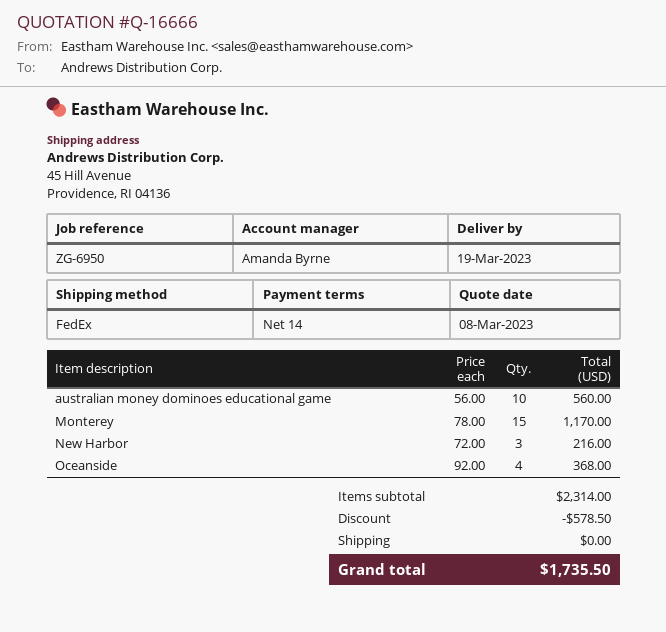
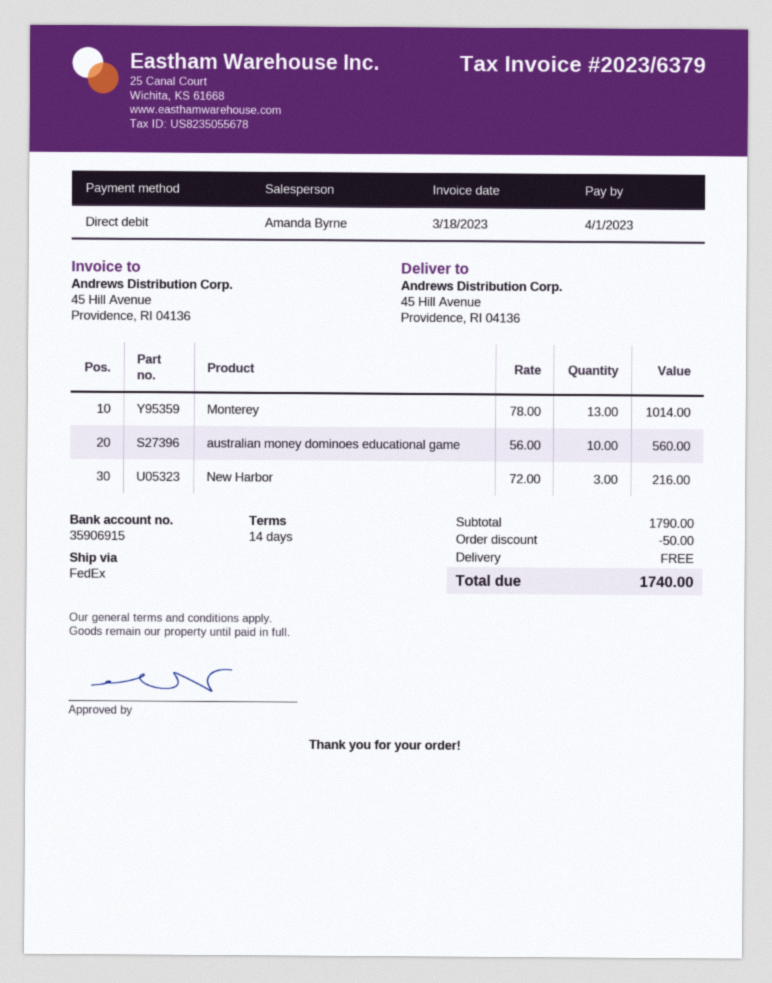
Monterey: 15 x 78.00 = 1170.00 -> 13 x 78.00 = 1014.00
Oceanside: 4 x 92.00 = 368.00 -> none
subtotal: 2314.00 -> 1790.00
discount: 578.50 -> 50.00
total: 1735.50 -> 1740.00

